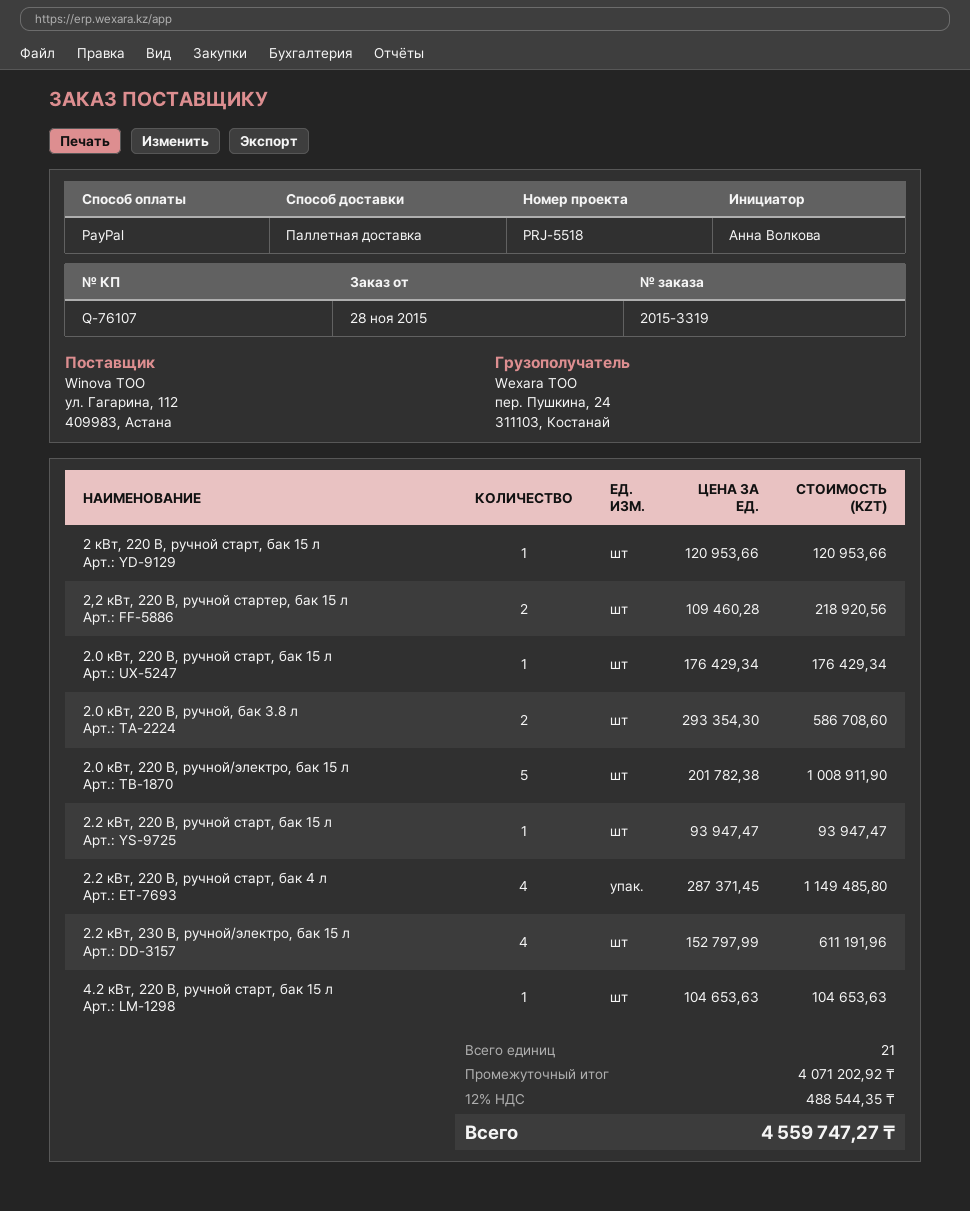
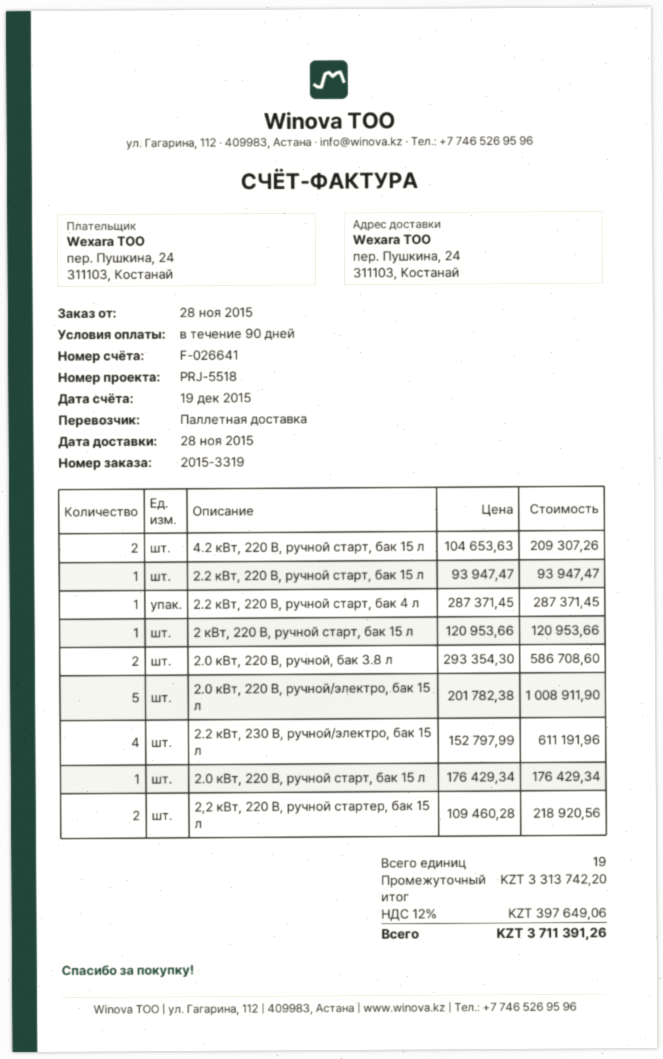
2.2 кВт, 220 В, ручной старт, бак 4 л: 4 x 287371.45 = 1149485.80 -> 1 x 287371.45 = 287371.45
4.2 кВт, 220 В, ручной старт, бак 15 л: 1 x 104653.63 = 104653.63 -> 2 x 104653.63 = 209307.26
total quantity: 21 -> 19
subtotal: 4071202.92 -> 3313742.20
tax: 12% = 488544.35 -> 12% = 397649.06
total: 4559747.27 -> 3711391.26

